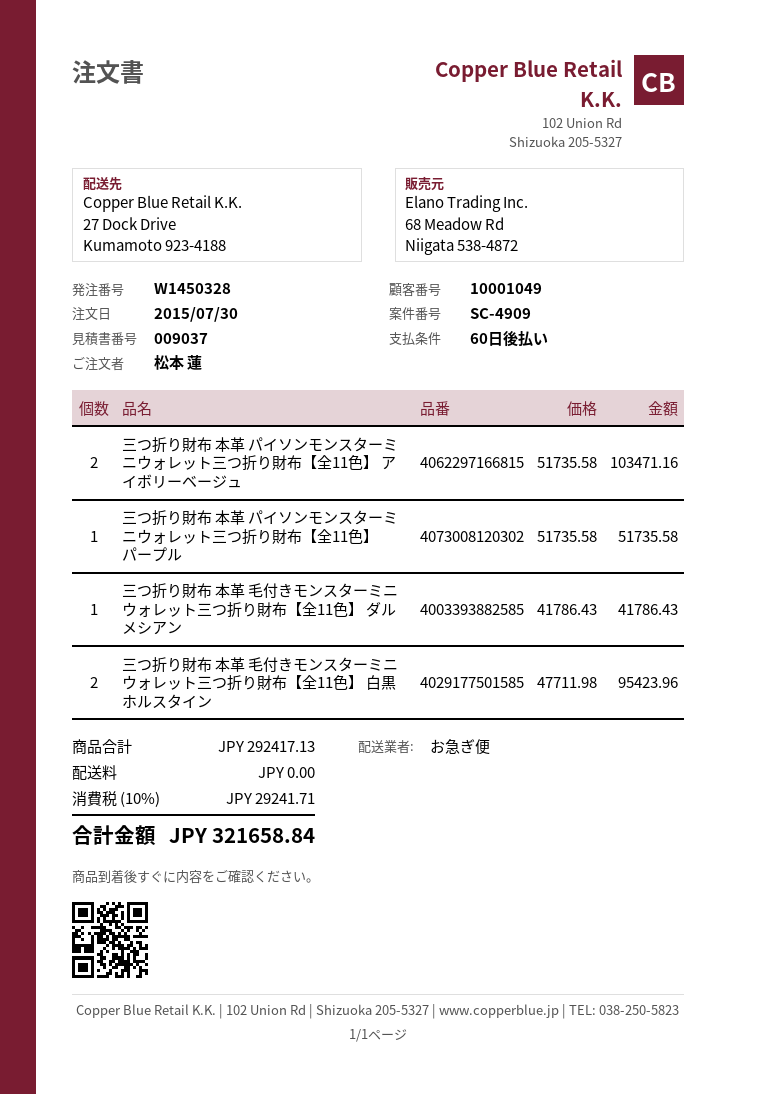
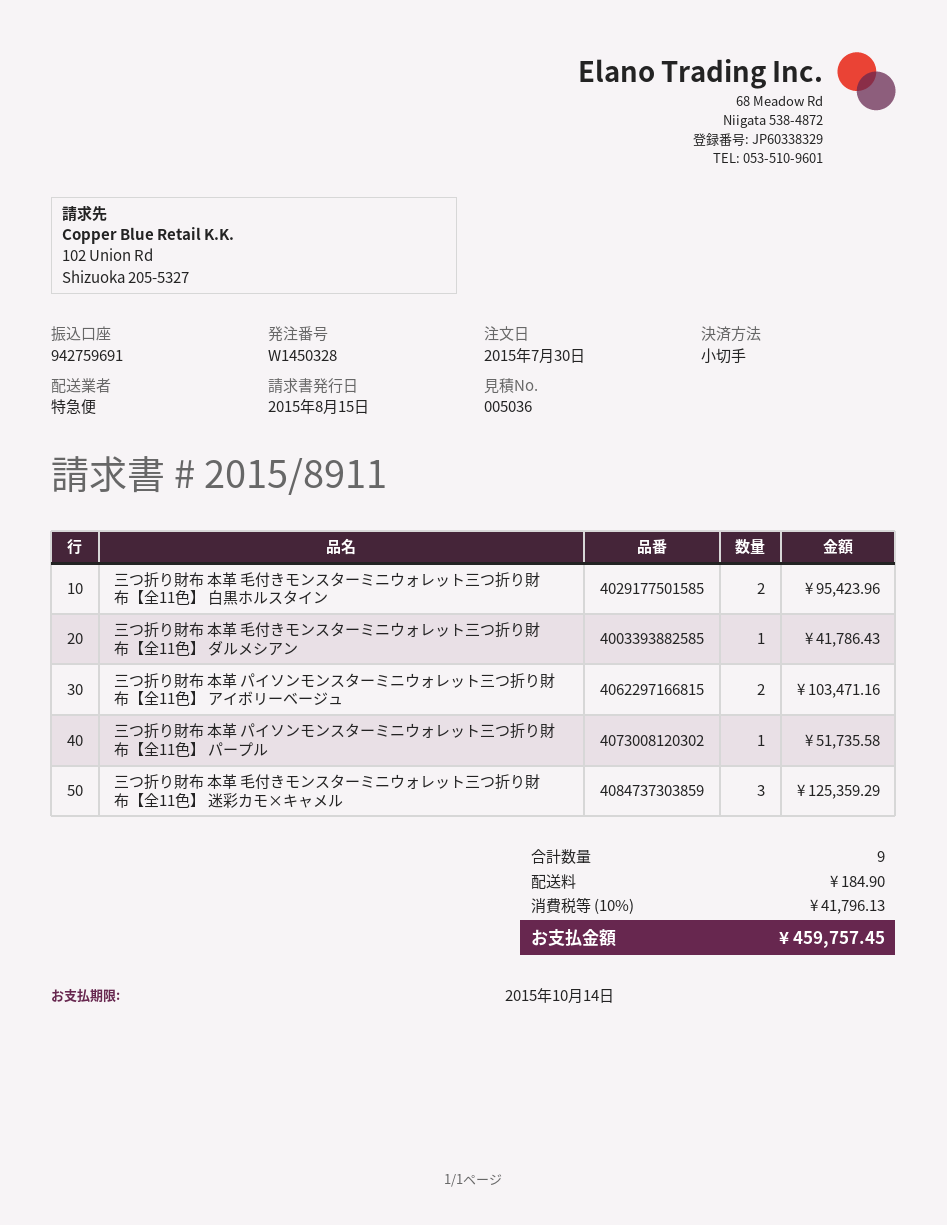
quote number: 009037 -> 005036
三つ折り財布 本革 毛付きモンスターミニウォレット三つ折り財布【全11色】 迷彩カモ×キャメル: none -> 3 for 125359.29
shipping: 0.00 -> 184.90
tax: 10% = 29241.71 -> 10% = 41796.13
total: 321658.84 -> 459757.45

